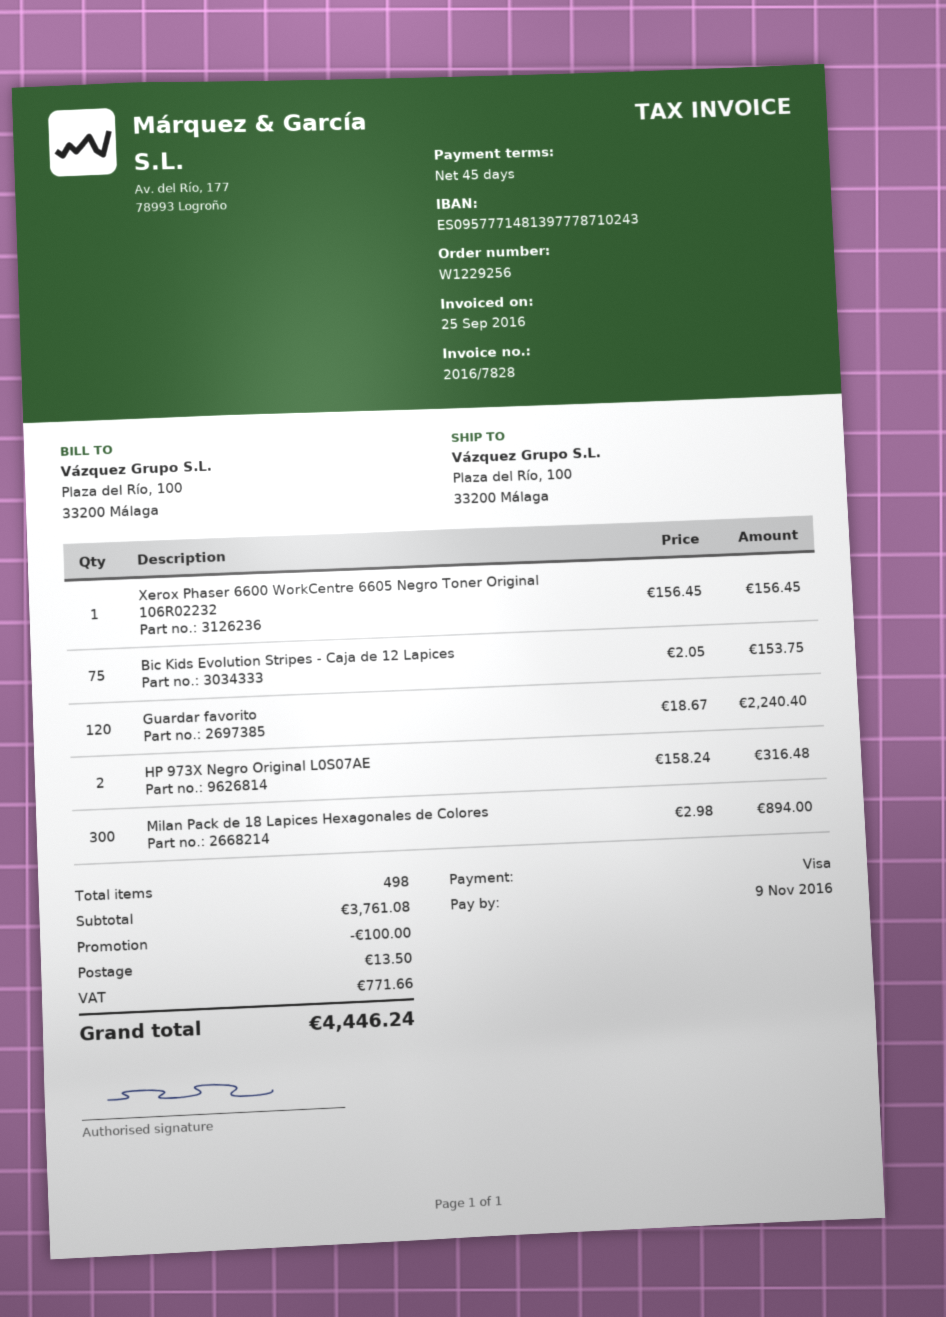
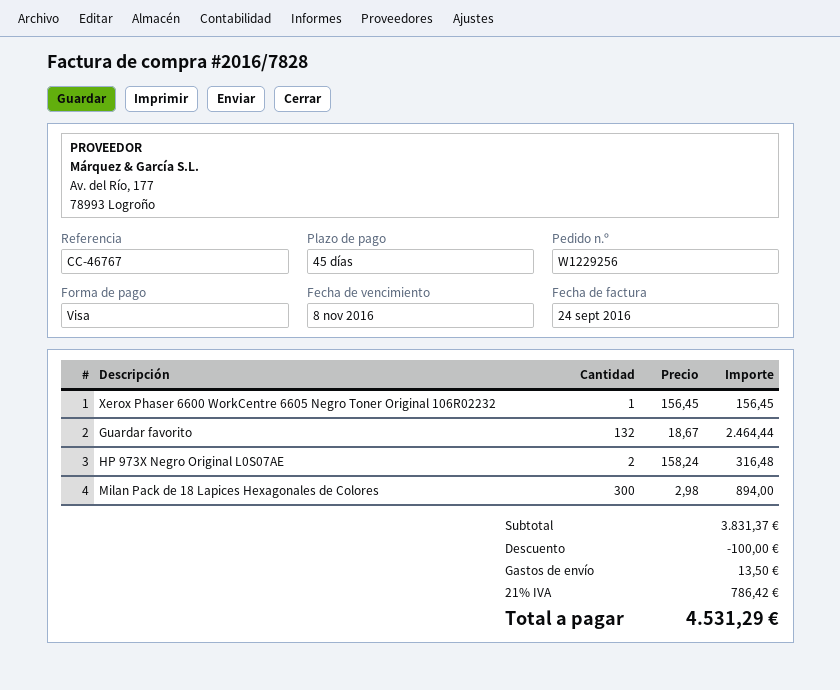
invoice date: 2016-09-25 -> 2016-09-24
due date: 2016-11-09 -> 2016-11-08
Bic Kids Evolution Stripes - Caja de 12 Lapices: 75 x 2.05 = 153.75 -> none
Guardar favorito: 120 x 18.67 = 2240.40 -> 132 x 18.67 = 2464.44
subtotal: 3761.08 -> 3831.37
tax: 771.66 -> 786.42
total: 4446.24 -> 4531.29

